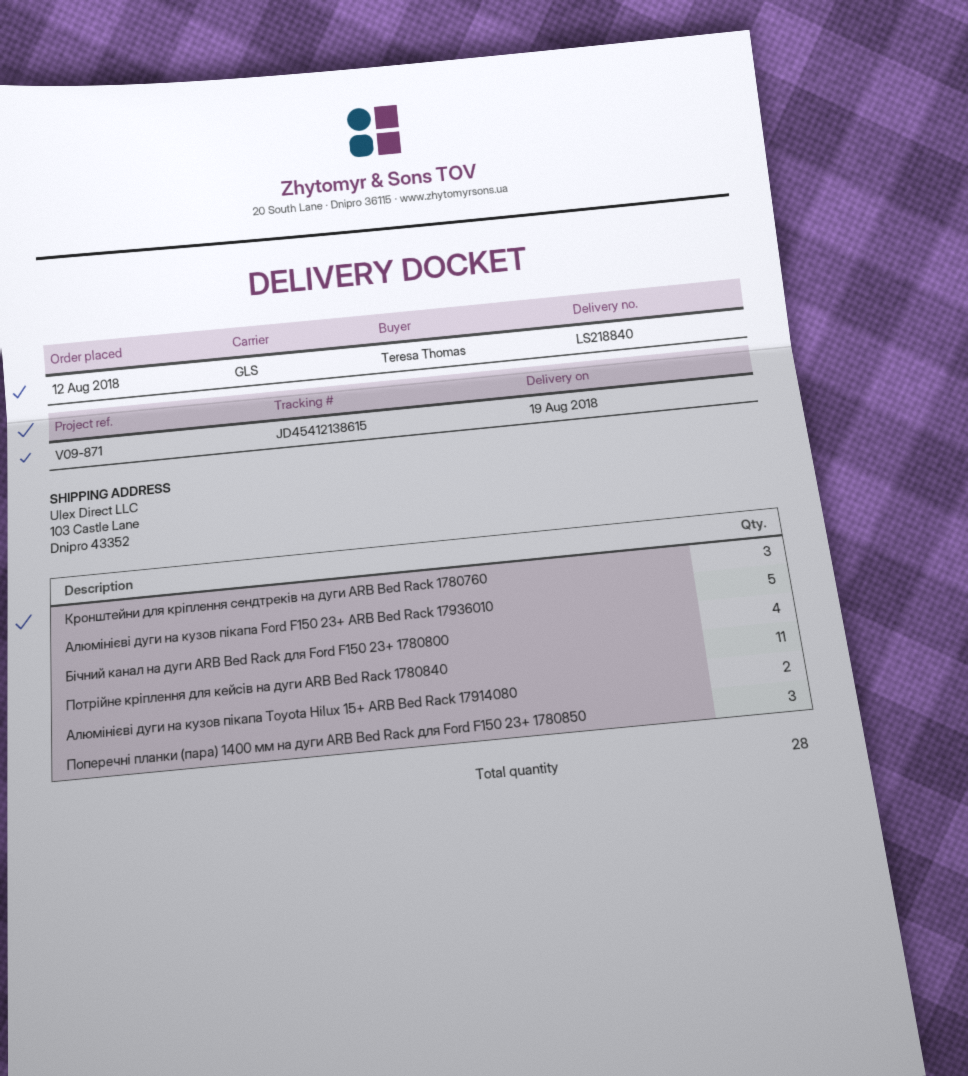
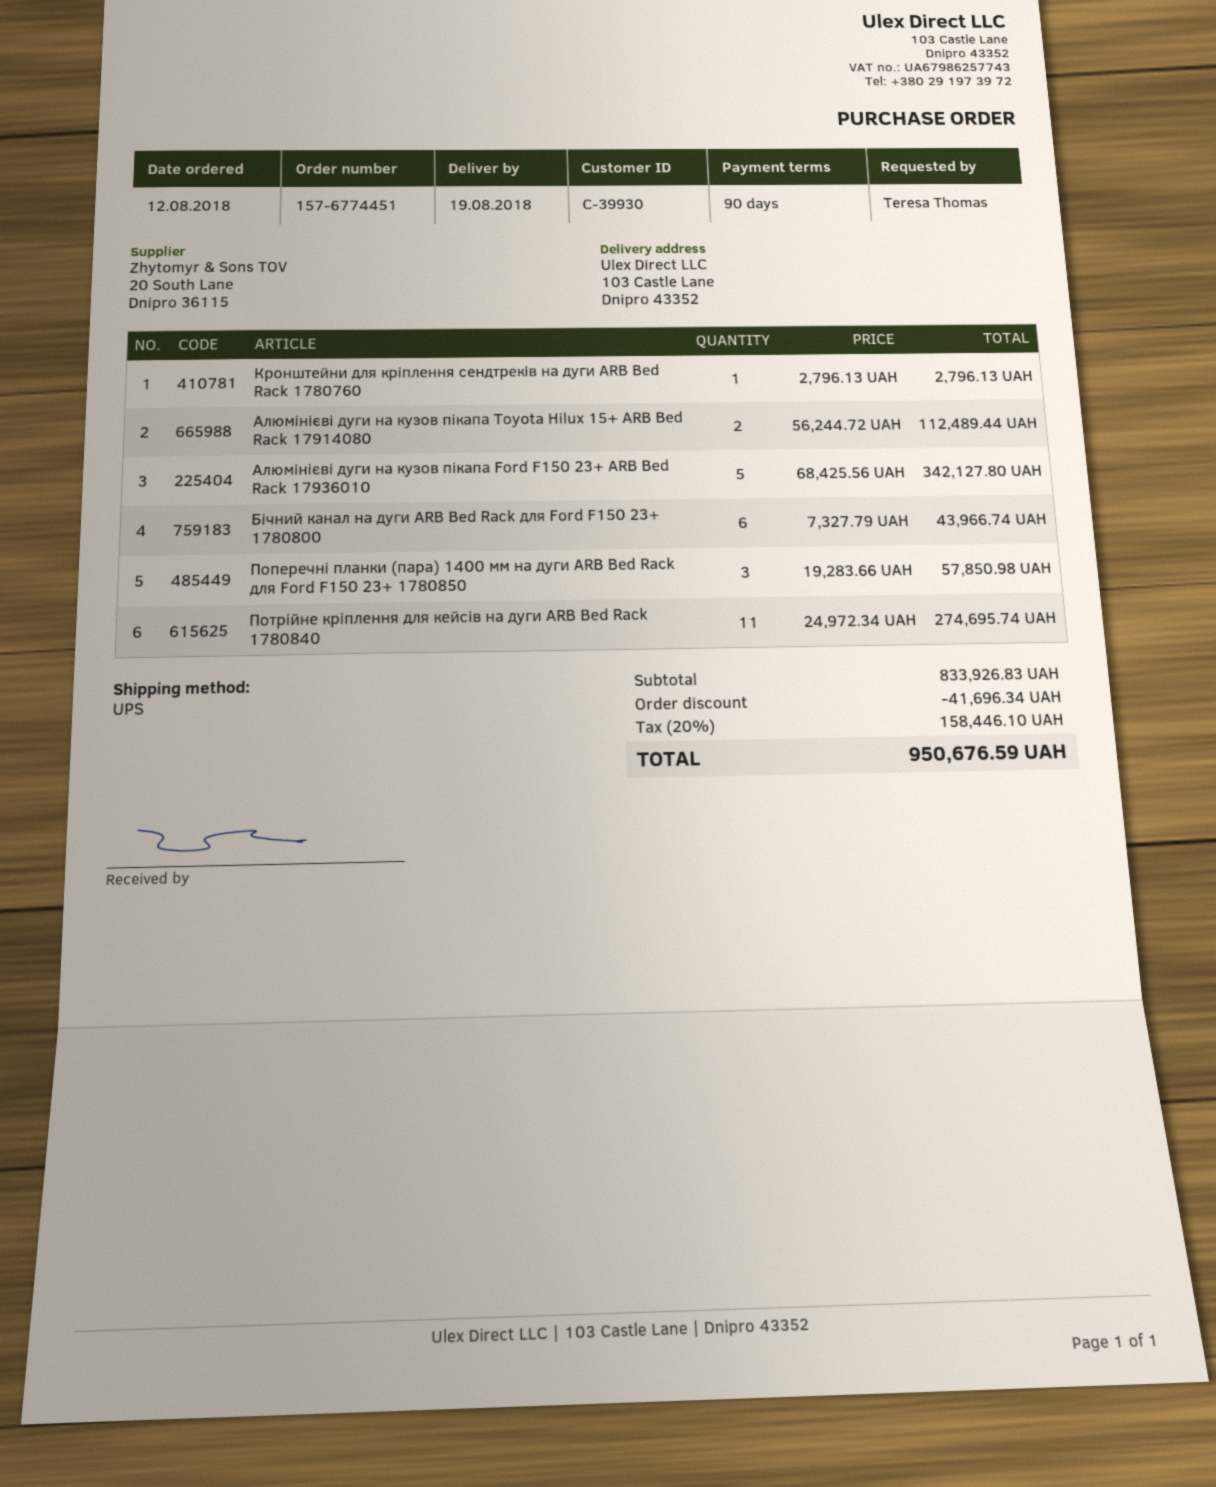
shipping method: GLS -> UPS
Кронштейни для кріплення сендтреків на дуги ARB Bed Rack 1780760: 3 -> 1
Бічний канал на дуги ARB Bed Rack для Ford F150 23+ 1780800: 4 -> 6

